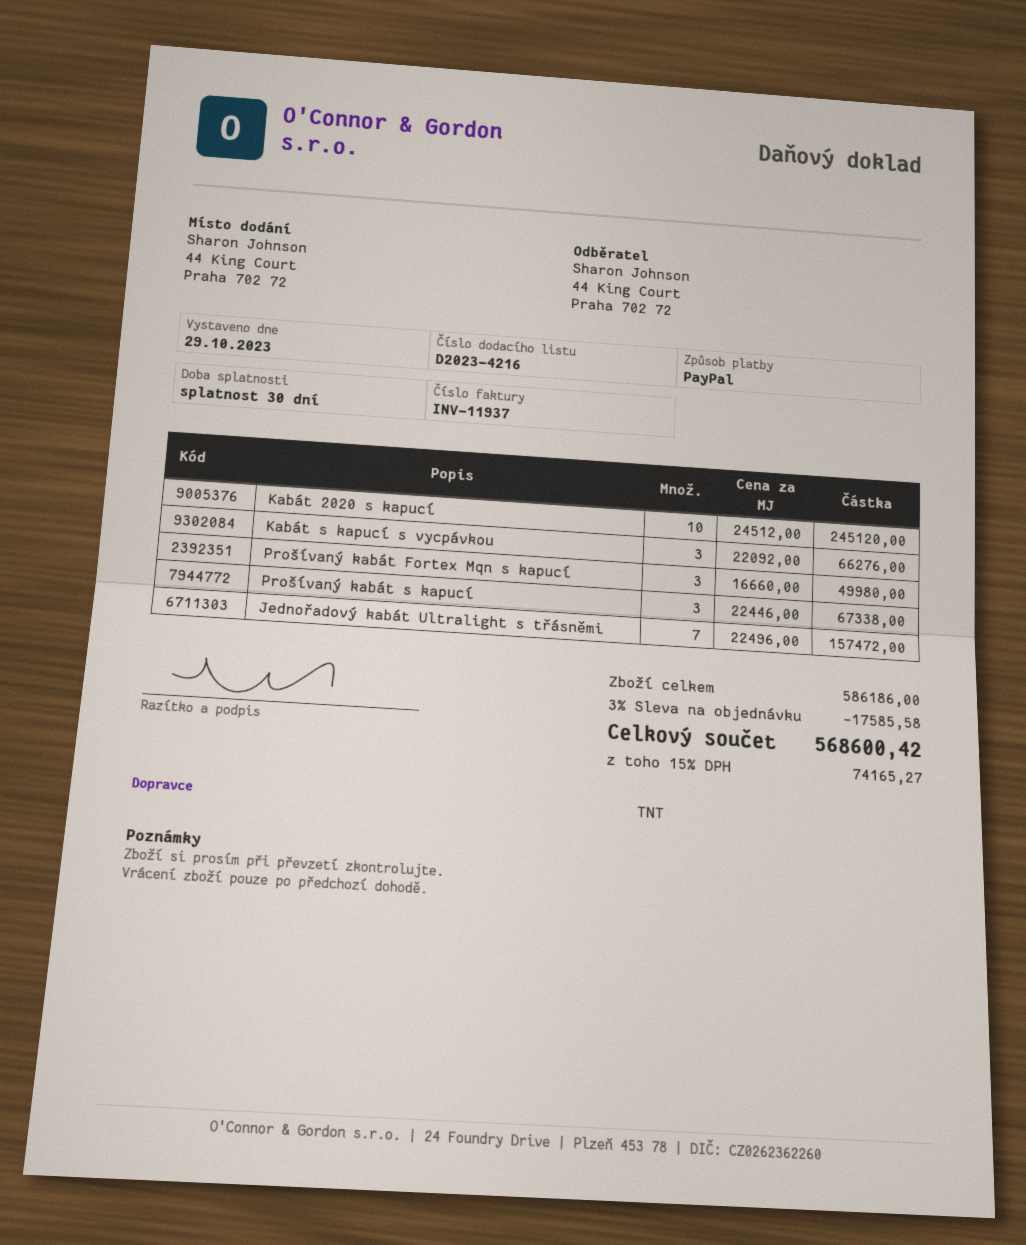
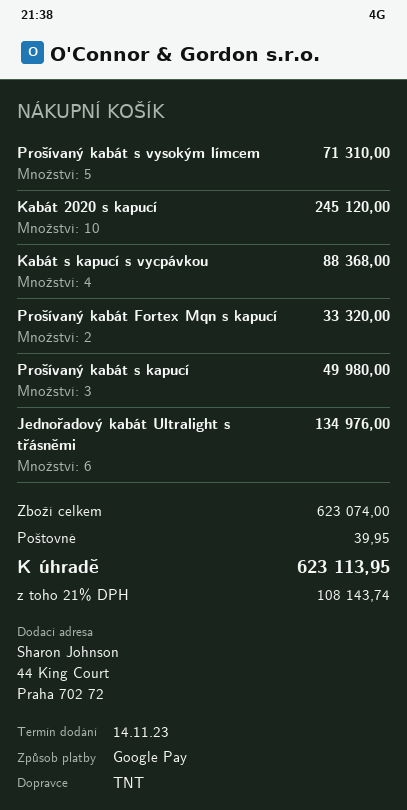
payment method: PayPal -> Google Pay
Kabát s kapucí s vycpávkou: 3 for 66276.00 -> 4 for 88368.00
Prošívaný kabát Fortex Mqn s kapucí: 3 for 49980.00 -> 2 for 33320.00
Prošívaný kabát s kapucí: 3 for 67338.00 -> 3 for 49980.00
Jednořadový kabát Ultralight s třásněmi: 7 for 157472.00 -> 6 for 134976.00
Prošívaný kabát s vysokým límcem: none -> 5 for 71310.00
subtotal: 586186.00 -> 623074.00
discount: 3% = 17585.58 -> none
shipping: none -> 39.95
tax: 15% = 74165.27 -> 21% = 108143.74
total: 568600.42 -> 623113.95

